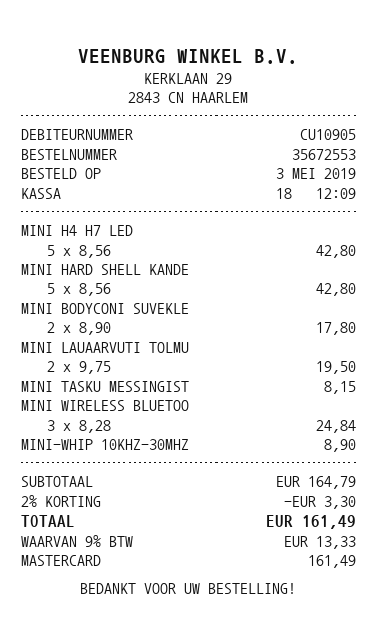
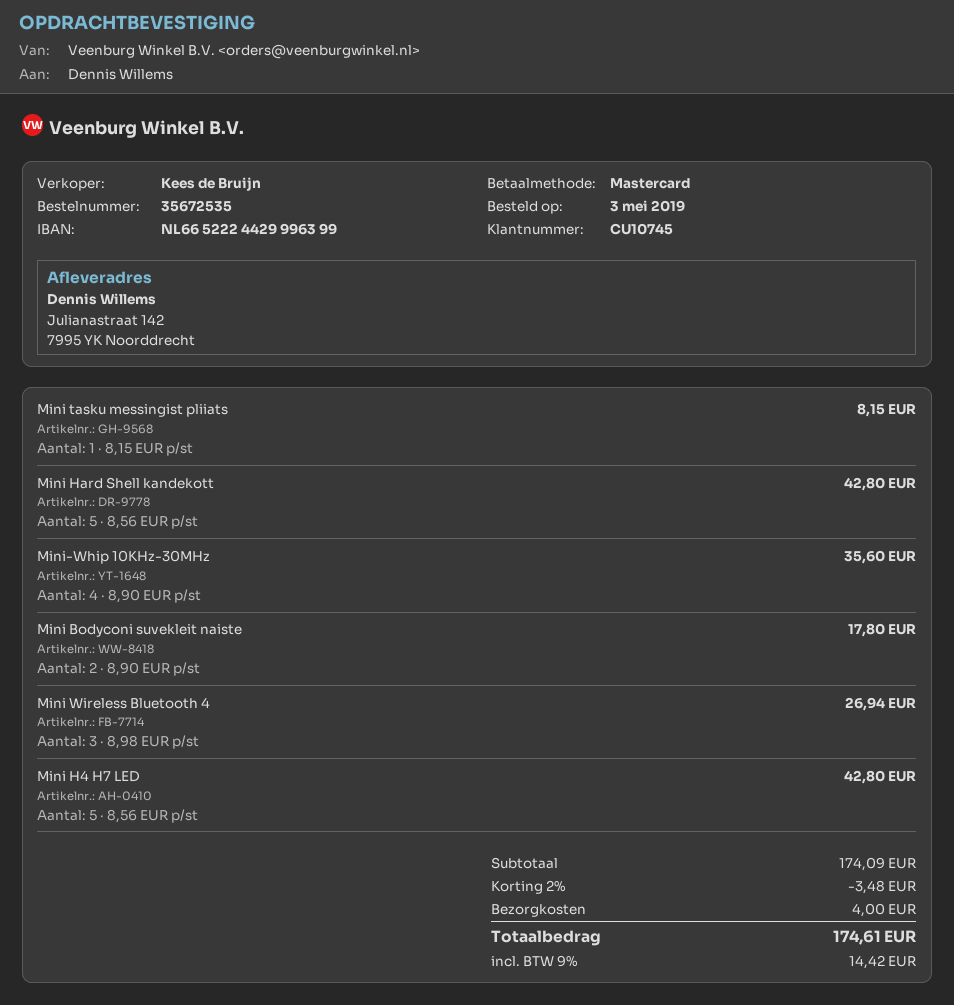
order number: 35672553 -> 35672535
customer number: CU10905 -> CU10745
MINI LAUAARVUTI TOLMU: 2 x 9.75 = 19.50 -> none
MINI WIRELESS BLUETOO: 3 x 8.28 = 24.84 -> 3 x 8.98 = 26.94
MINI-WHIP 10KHZ-30MHZ: 1 x 8.90 = 8.90 -> 4 x 8.90 = 35.60
subtotal: 164.79 -> 174.09
discount: 2% = 3.30 -> 2% = 3.48
shipping: none -> 4.00
tax: 9% = 13.33 -> 9% = 14.42
total: 161.49 -> 174.61

